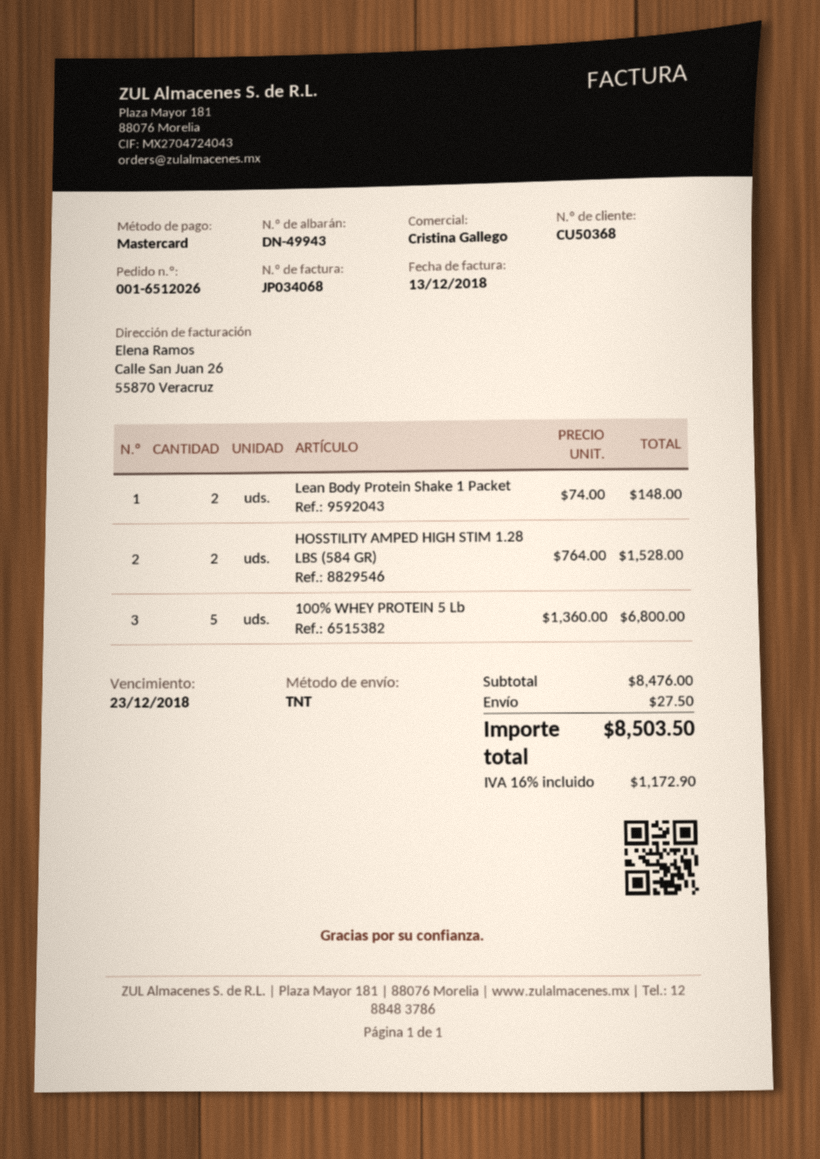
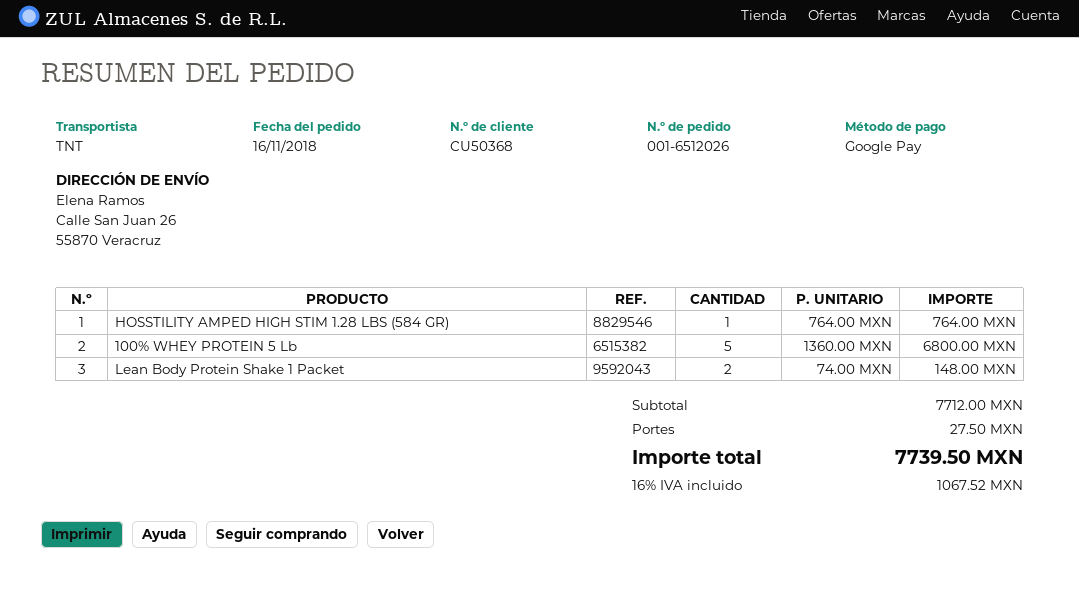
payment method: Mastercard -> Google Pay
HOSSTILITY AMPED HIGH STIM 1.28 LBS (584 GR): 2 x 764.00 = 1528.00 -> 1 x 764.00 = 764.00
subtotal: 8476.00 -> 7712.00
tax: 16% = 1172.90 -> 16% = 1067.52
total: 8503.50 -> 7739.50

